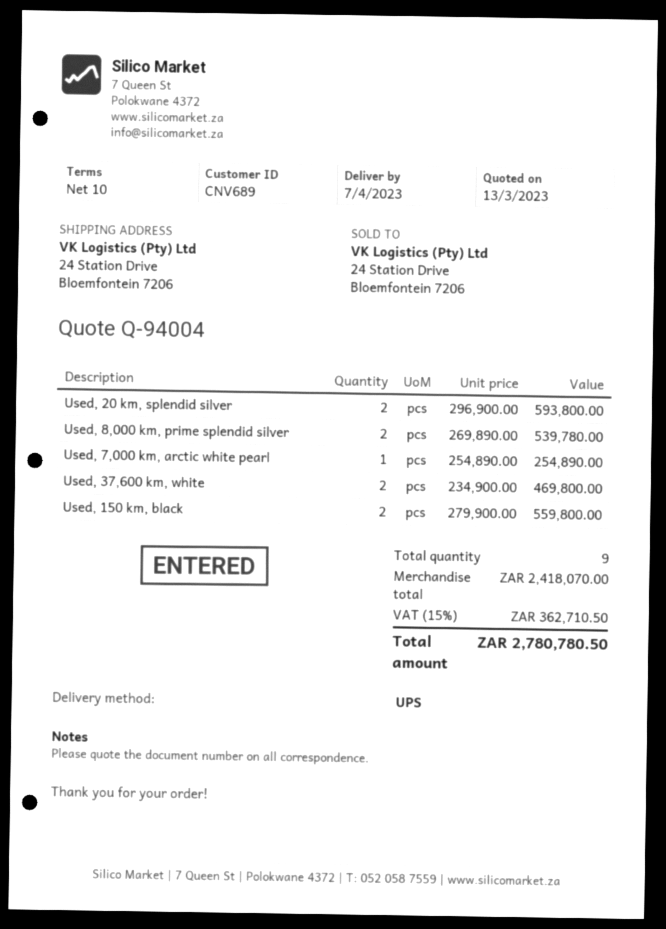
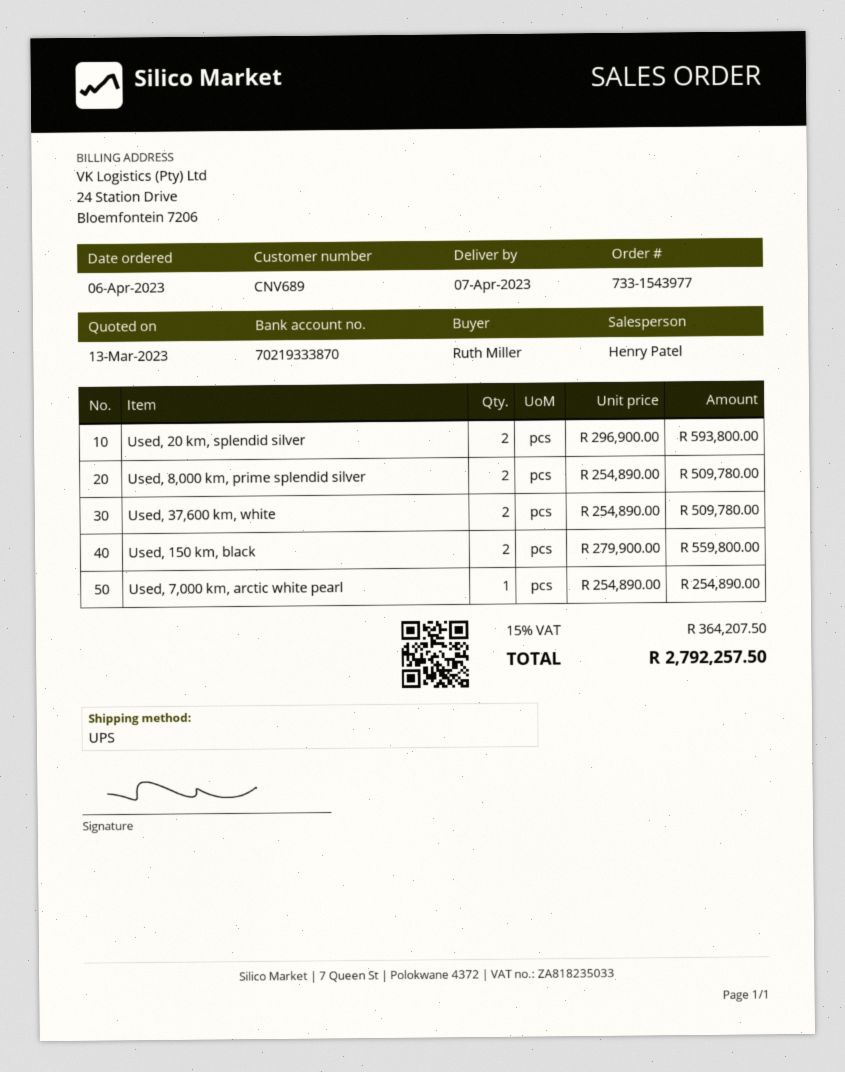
Used, 8,000 km, prime splendid silver: 2 x 269890.00 = 539780.00 -> 2 x 254890.00 = 509780.00
Used, 37,600 km, white: 2 x 234900.00 = 469800.00 -> 2 x 254890.00 = 509780.00
tax: 15% = 362710.50 -> 15% = 364207.50
total: 2780780.50 -> 2792257.50

